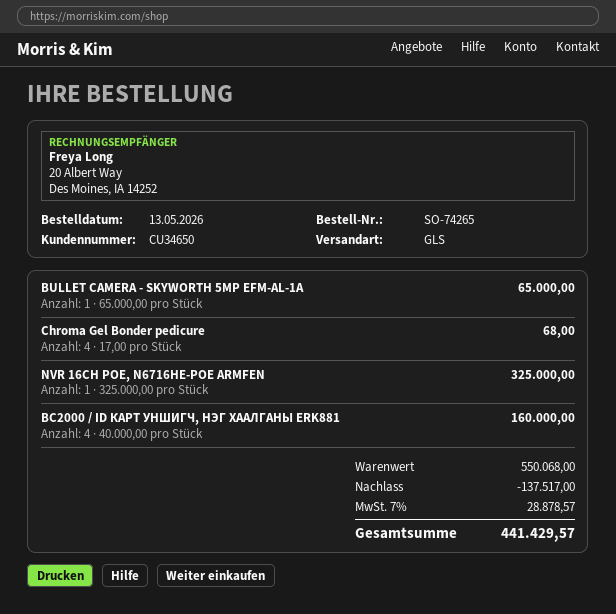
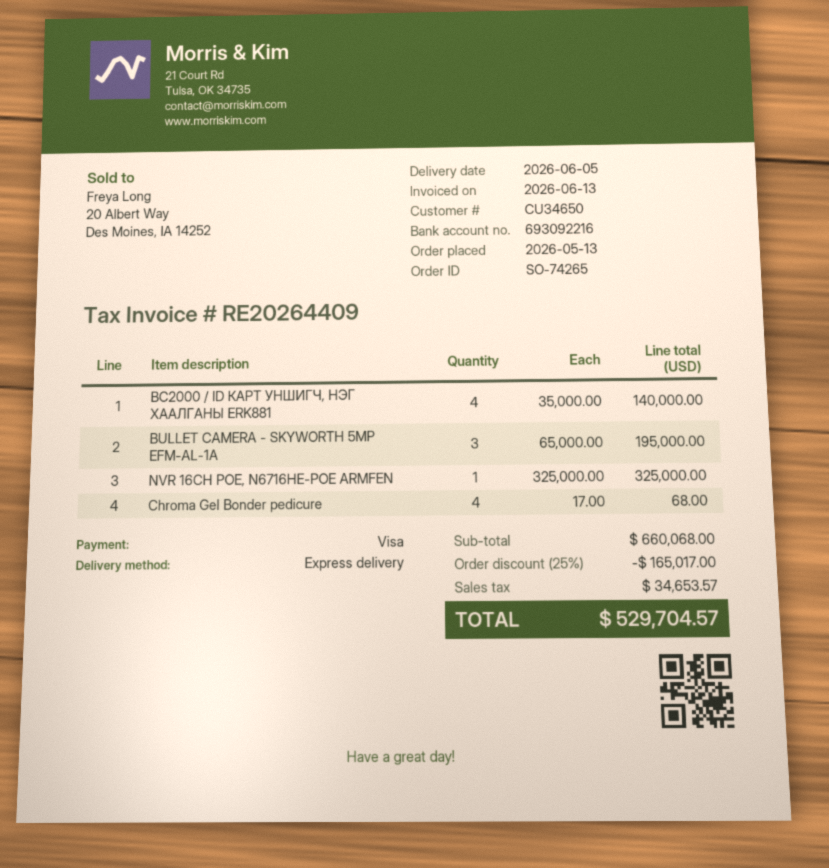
shipping method: GLS -> express
BULLET CAMERA - SKYWORTH 5MP EFM-AL-1A: 1 x 65000.00 = 65000.00 -> 3 x 65000.00 = 195000.00
BC2000 / ID КАРТ УНШИГЧ, НЭГ ХААЛГАНЫ ERK881: 4 x 40000.00 = 160000.00 -> 4 x 35000.00 = 140000.00
subtotal: 550068.00 -> 660068.00
discount: 137517.00 -> 165017.00
tax: 28878.57 -> 34653.57
total: 441429.57 -> 529704.57

